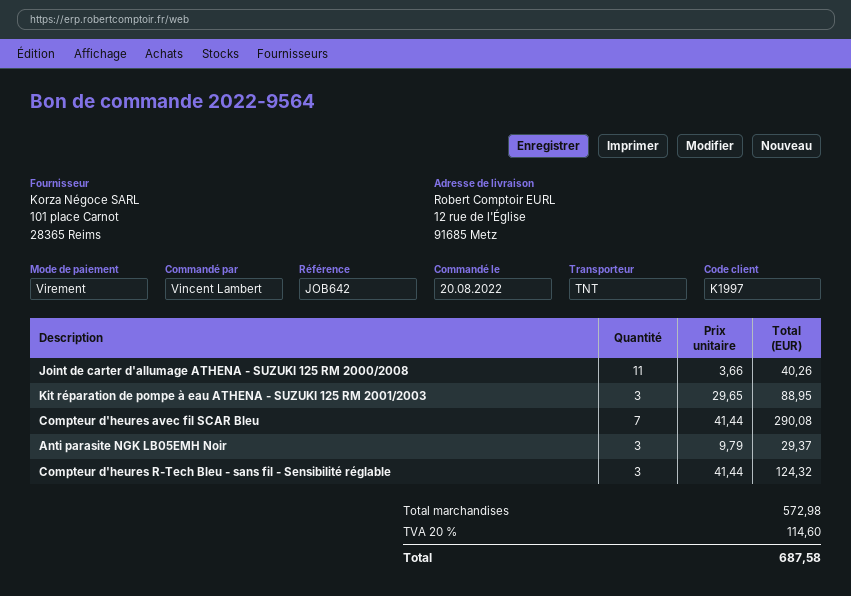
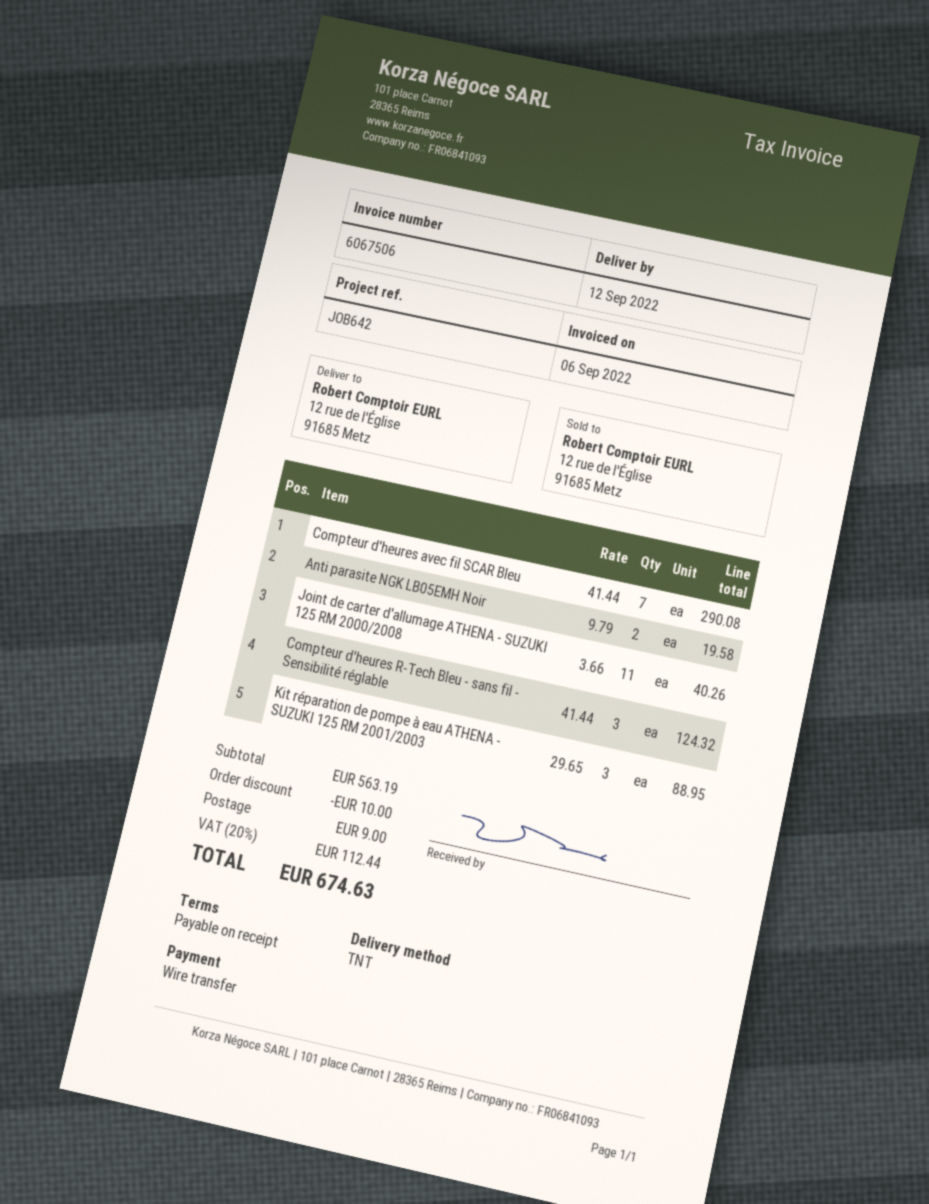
Anti parasite NGK LB05EMH Noir: 3 x 9.79 = 29.37 -> 2 x 9.79 = 19.58
subtotal: 572.98 -> 563.19
discount: none -> 10.00
shipping: none -> 9.00
tax: 20% = 114.60 -> 20% = 112.44
total: 687.58 -> 674.63

